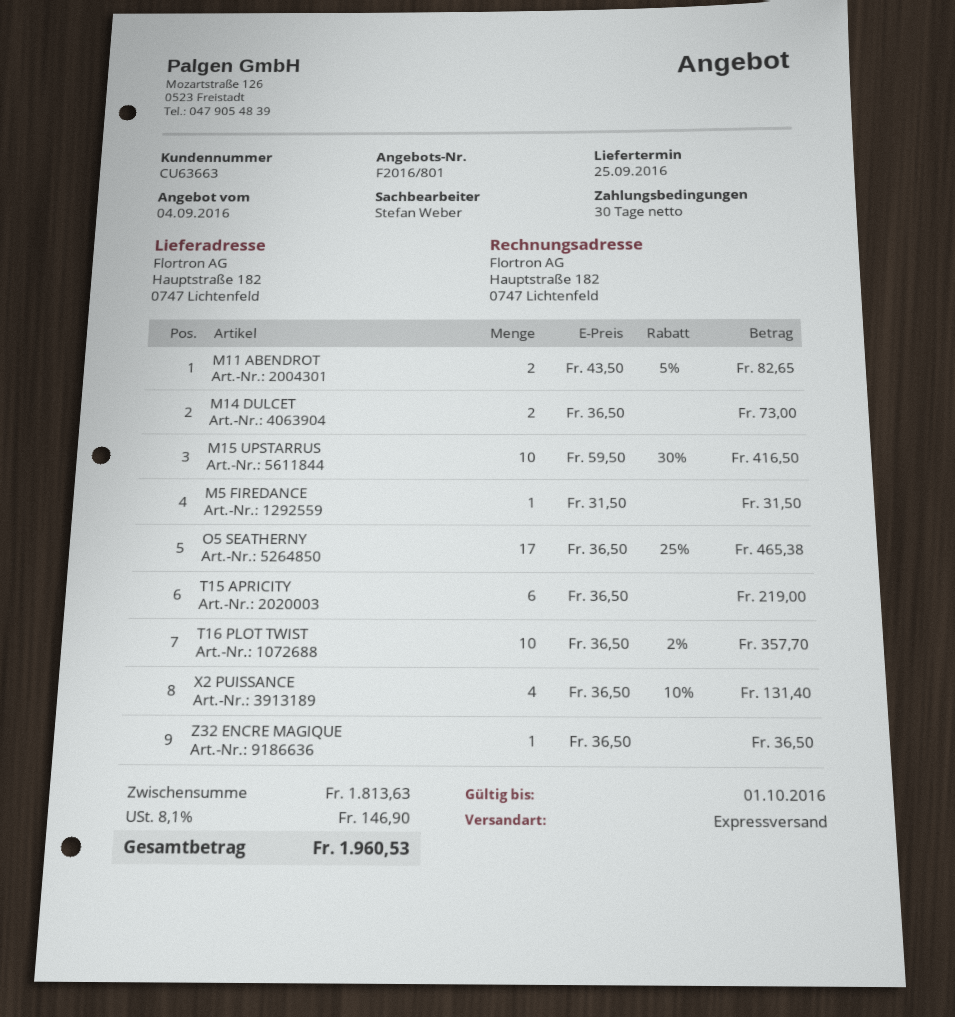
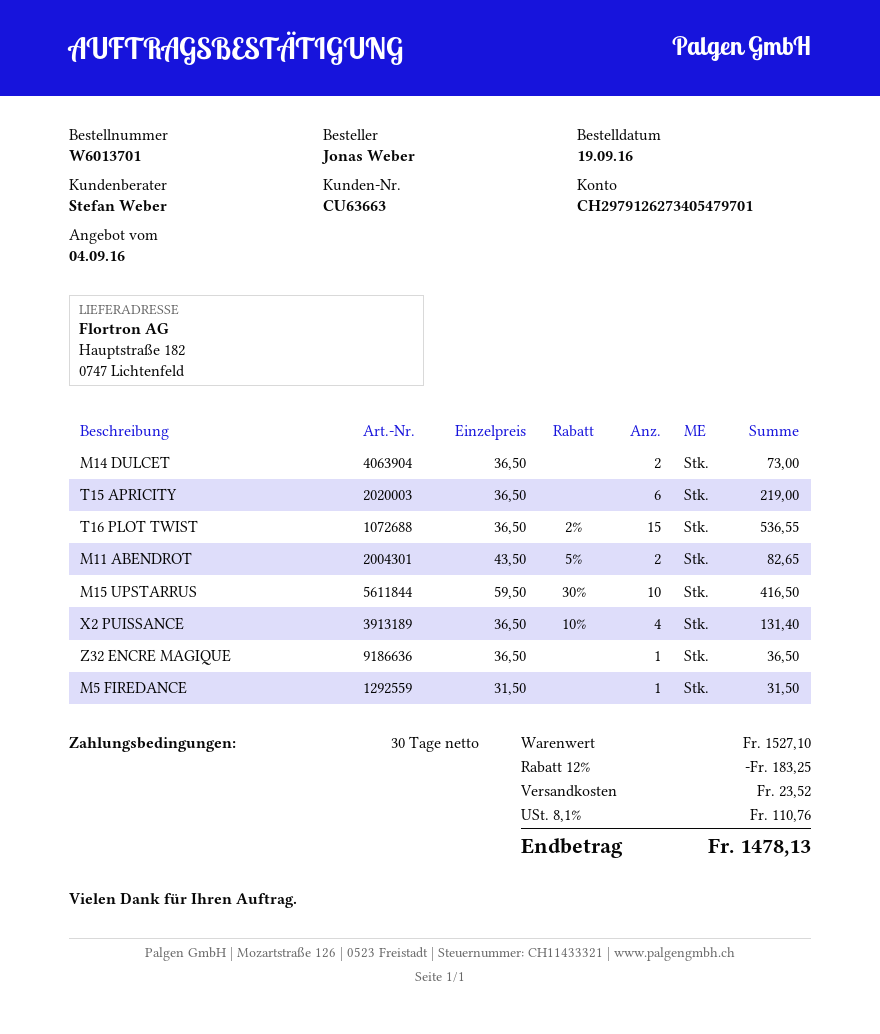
O5 SEATHERNY: 17 x 36.50 - 25% = 465.38 -> none
T16 PLOT TWIST: 10 x 36.50 - 2% = 357.70 -> 15 x 36.50 - 2% = 536.55
subtotal: 1813.63 -> 1527.10
discount: none -> 12% = 183.25
shipping: none -> 23.52
tax: 8.1% = 146.90 -> 8.1% = 110.76
total: 1960.53 -> 1478.13

